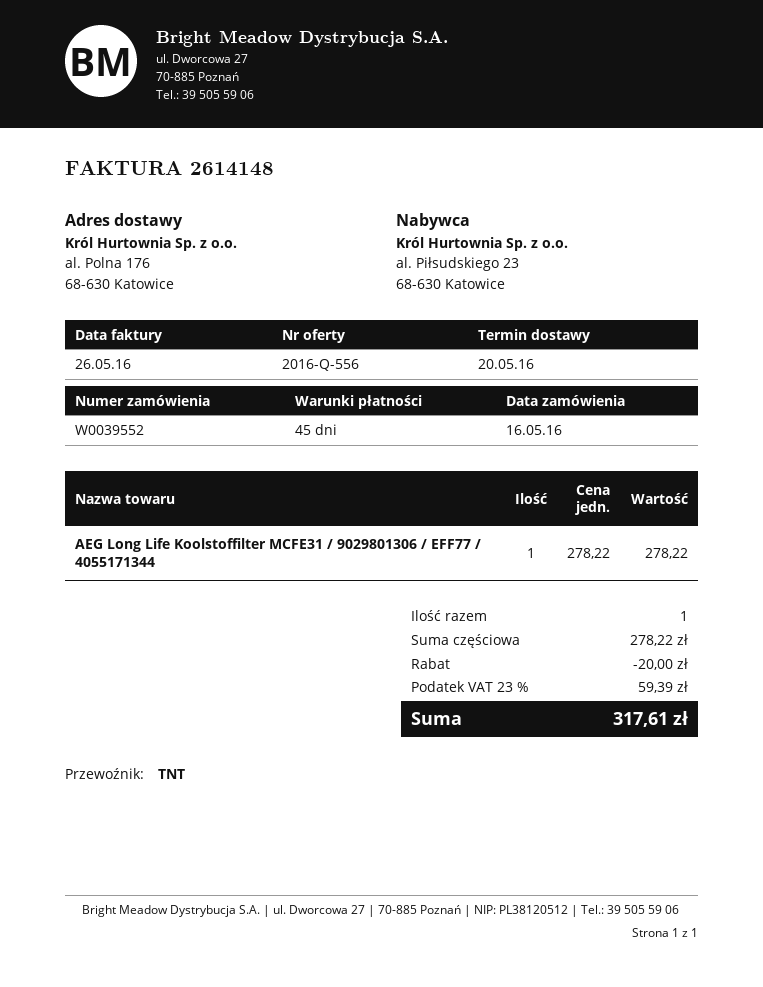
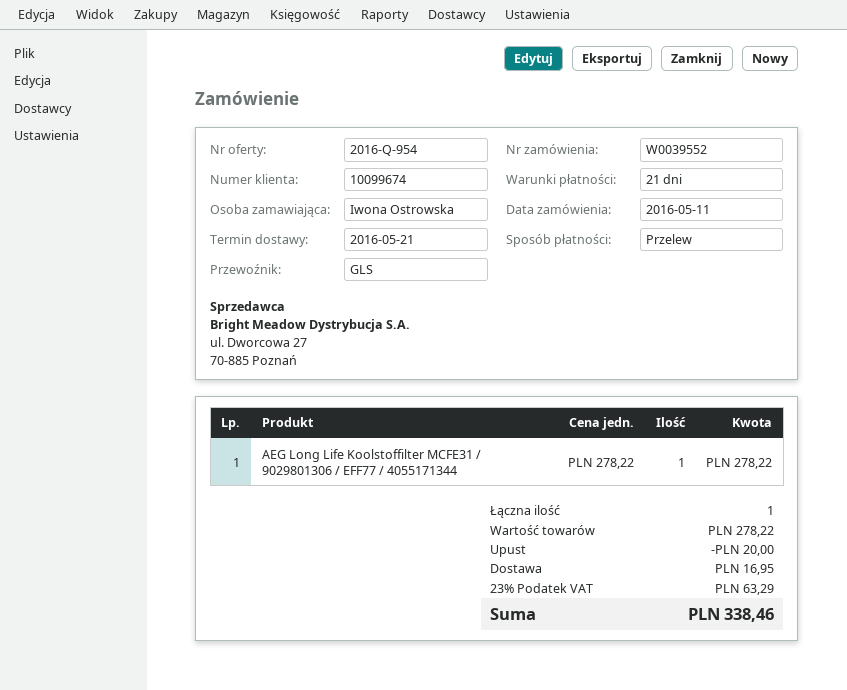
quote number: 2016-Q-556 -> 2016-Q-954
order date: 2016-05-16 -> 2016-05-11
delivery date: 2016-05-20 -> 2016-05-21
payment terms: 45 days -> 21 days
shipping method: TNT -> GLS
shipping: none -> 16.95
tax: 23% = 59.39 -> 23% = 63.29
total: 317.61 -> 338.46

